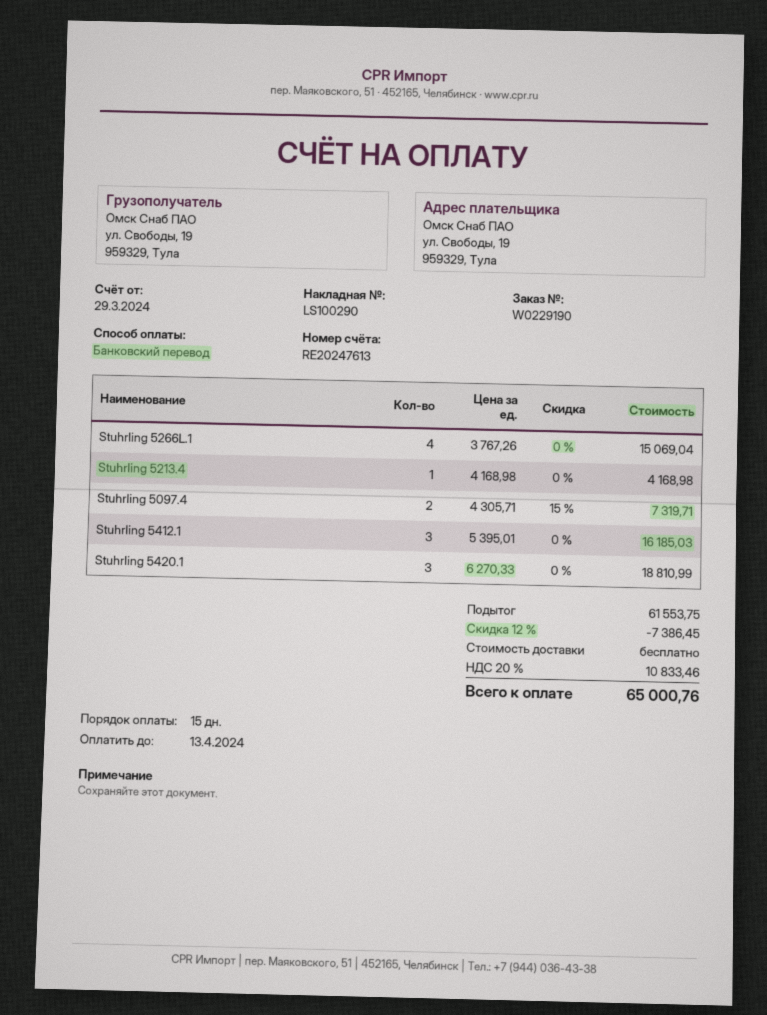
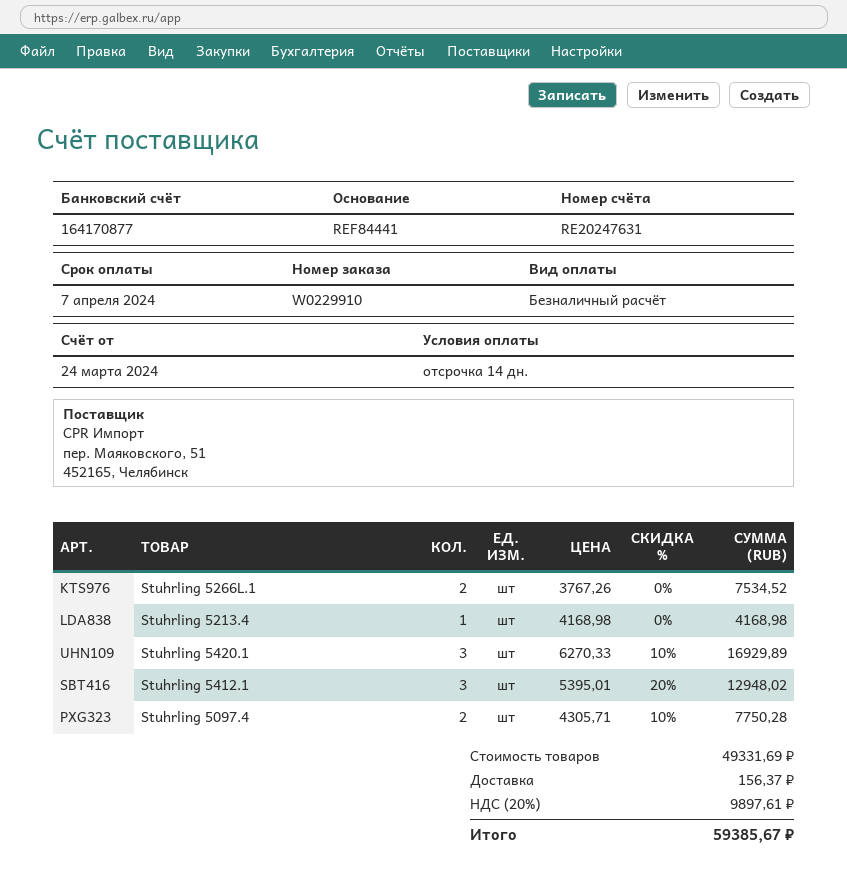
order number: W0229190 -> W0229910
invoice number: RE20247613 -> RE20247631
invoice date: 2024-03-29 -> 2024-03-24
payment terms: 15 days -> 14 days
due date: 2024-04-13 -> 2024-04-07
Stuhrling 5266L.1: 4 x 3767.26 = 15069.04 -> 2 x 3767.26 = 7534.52
Stuhrling 5097.4: 2 x 4305.71 - 15% = 7319.71 -> 2 x 4305.71 - 10% = 7750.28
Stuhrling 5412.1: 3 x 5395.01 = 16185.03 -> 3 x 5395.01 - 20% = 12948.02
Stuhrling 5420.1: 3 x 6270.33 = 18810.99 -> 3 x 6270.33 - 10% = 16929.89
subtotal: 61553.75 -> 49331.69
discount: 12% = 7386.45 -> none
shipping: 0.00 -> 156.37
tax: 20% = 10833.46 -> 20% = 9897.61
total: 65000.76 -> 59385.67

